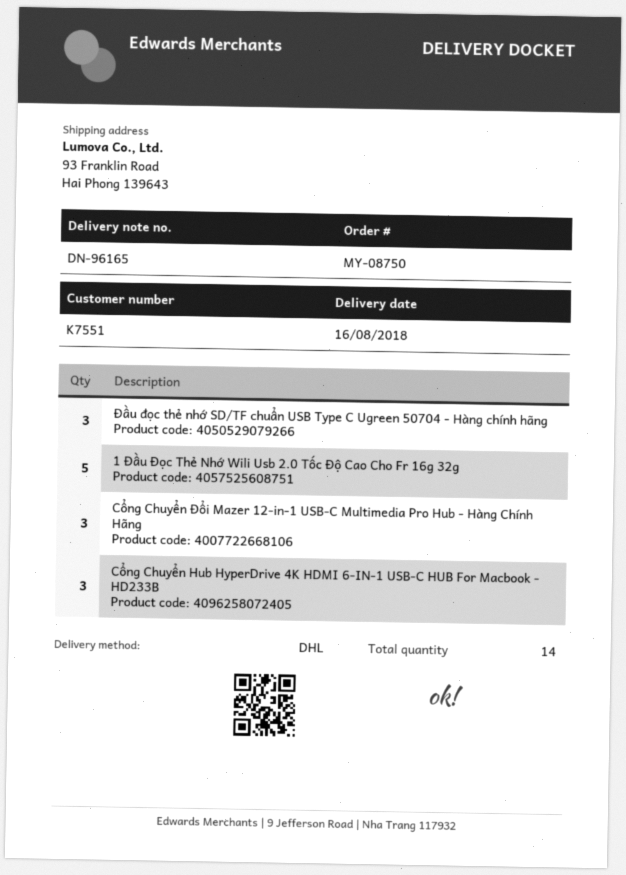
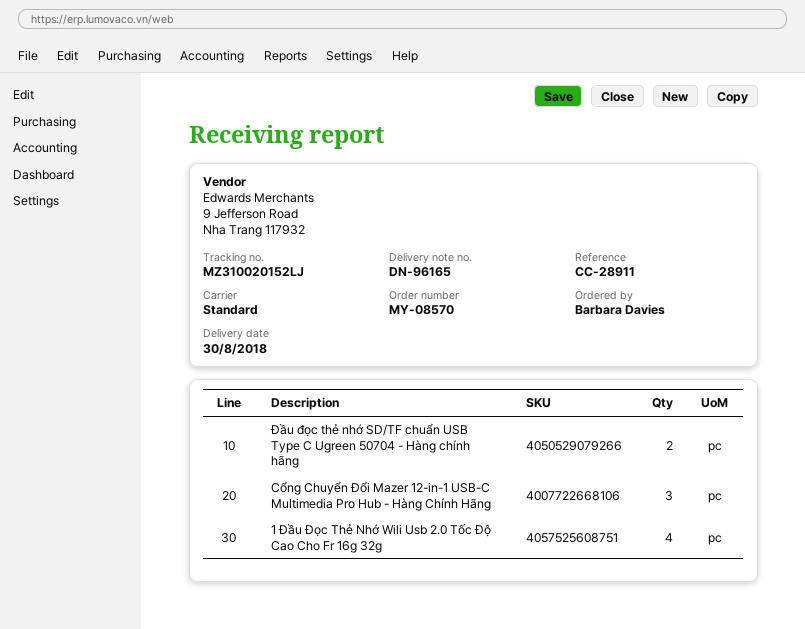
order number: MY-08750 -> MY-08570
delivery date: 2018-08-16 -> 2018-08-30
shipping method: DHL -> standard
Đầu đọc thẻ nhớ SD/TF chuẩn USB Type C Ugreen 50704 - Hàng chính hãng: 3 -> 2
1 Đầu Đọc Thẻ Nhớ Wili Usb 2.0 Tốc Độ Cao Cho Fr 16g 32g: 5 -> 4
Cổng Chuyển Hub HyperDrive 4K HDMI 6-IN-1 USB-C HUB For Macbook - HD233B: 3 -> none

